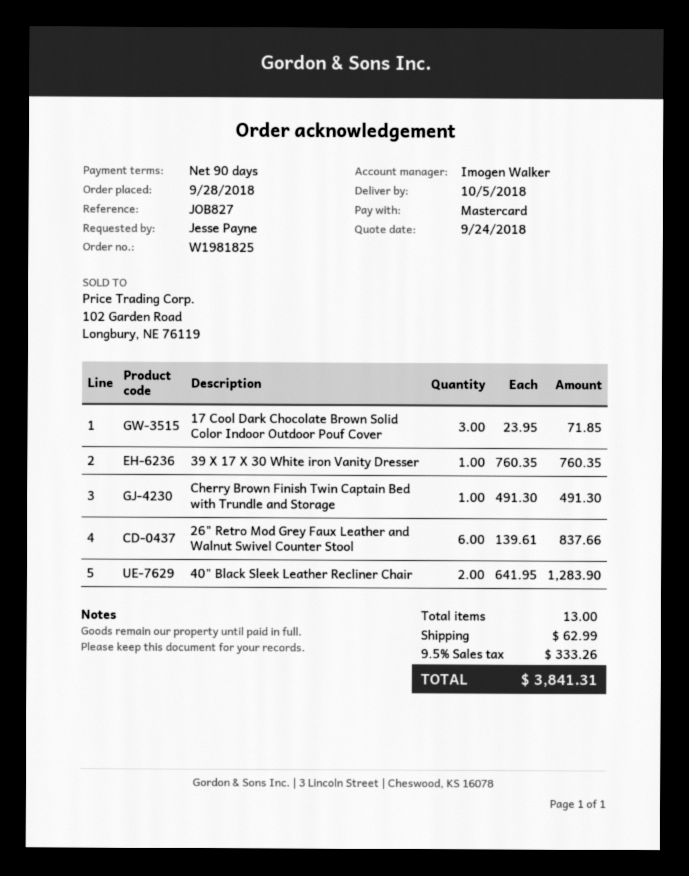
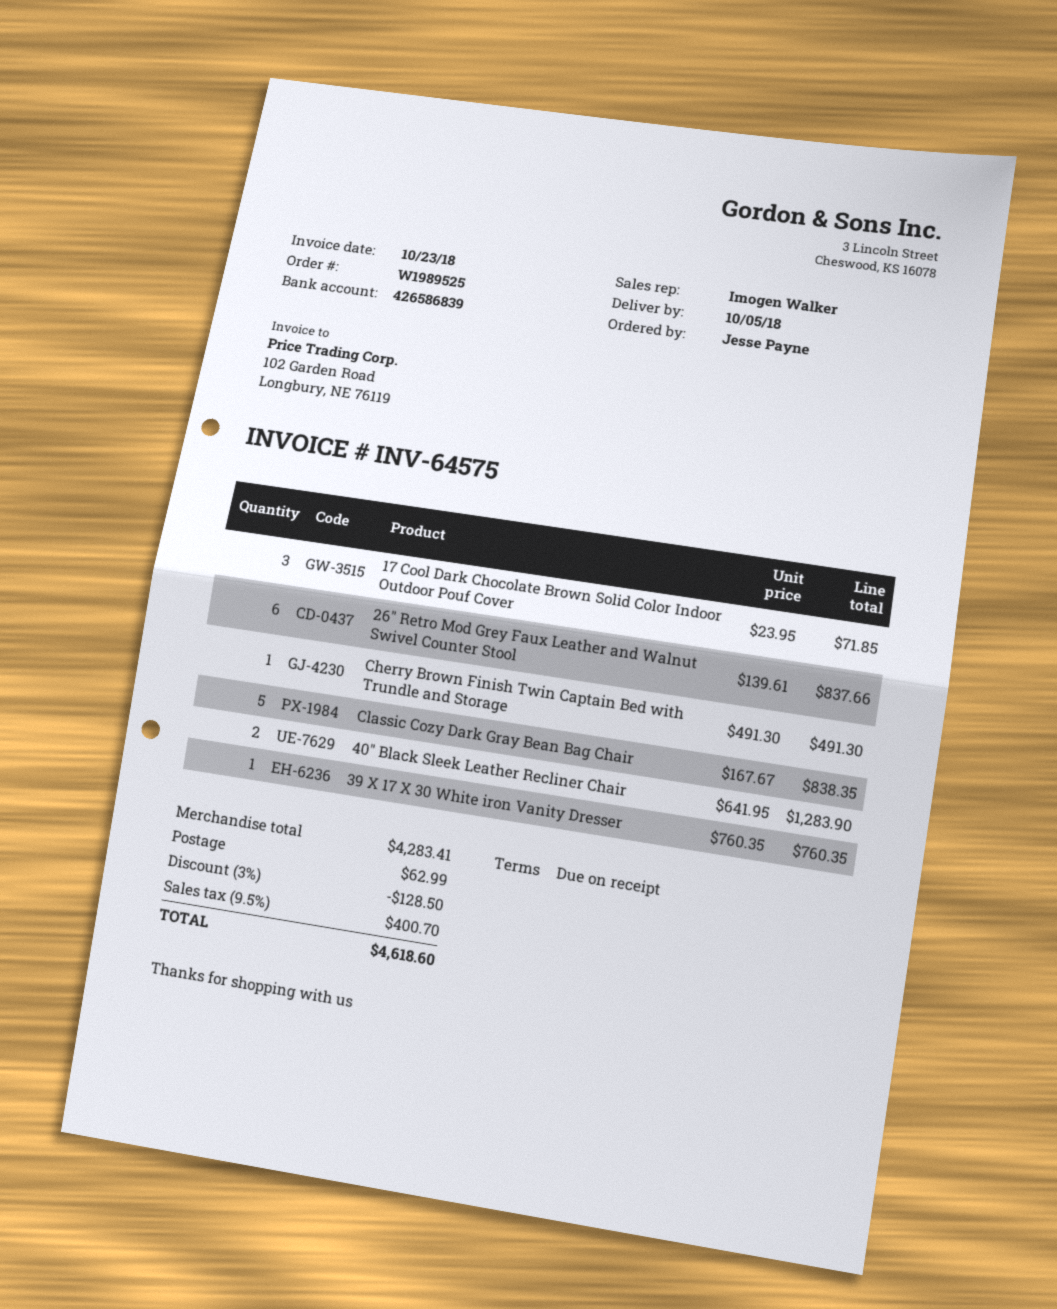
order number: W1981825 -> W1989525
payment terms: 90 days -> on receipt
Classic Cozy Dark Gray Bean Bag Chair: none -> 5 x 167.67 = 838.35
discount: none -> 3% = 128.50
tax: 9.5% = 333.26 -> 9.5% = 400.70
total: 3841.31 -> 4618.60

